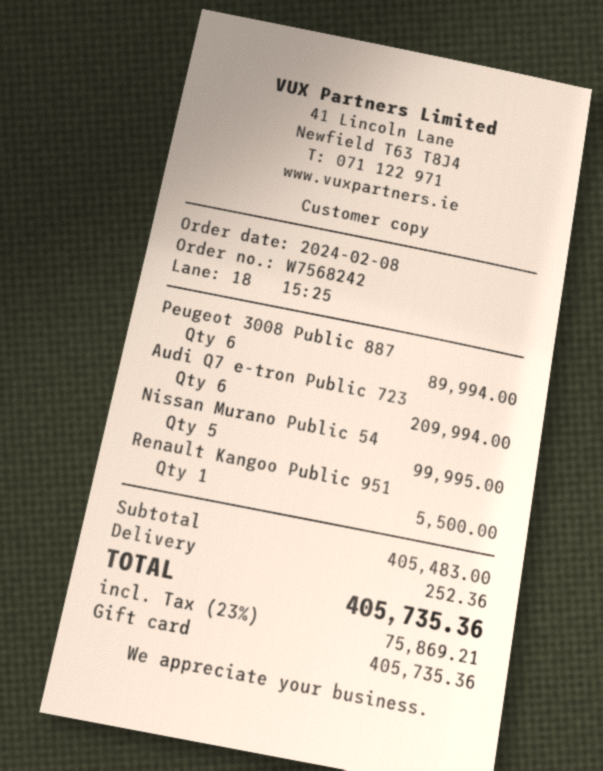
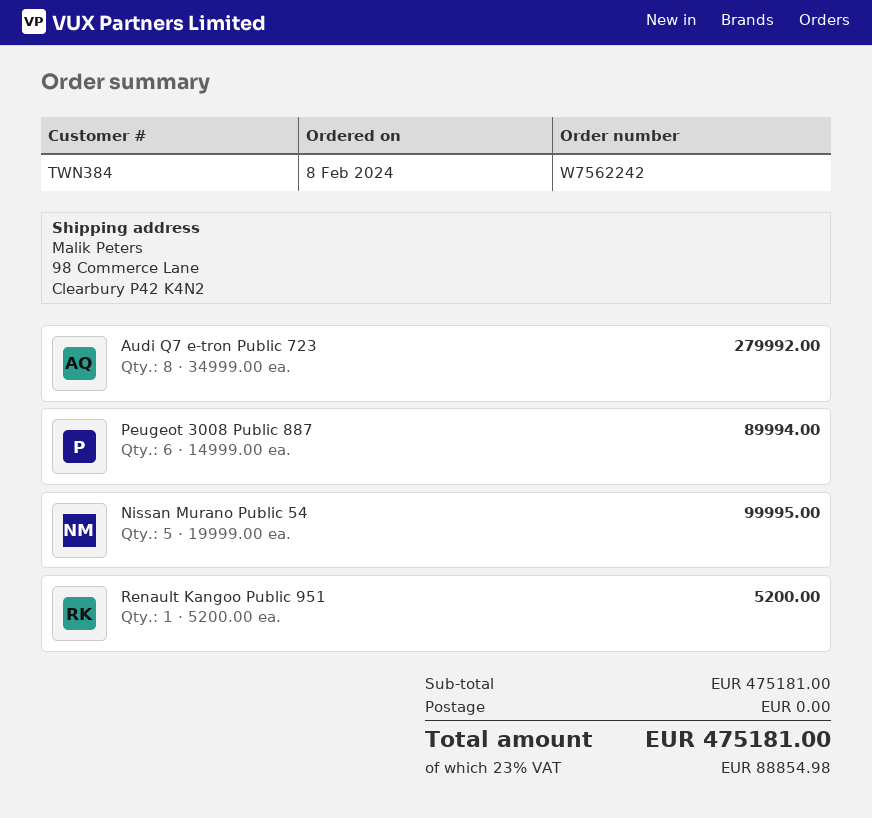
order number: W7568242 -> W7562242
Audi Q7 e-tron Public 723: 6 for 209994.00 -> 8 for 279992.00
Renault Kangoo Public 951: 1 for 5500.00 -> 1 for 5200.00
subtotal: 405483.00 -> 475181.00
shipping: 252.36 -> 0.00
tax: 23% = 75869.21 -> 23% = 88854.98
total: 405735.36 -> 475181.00

